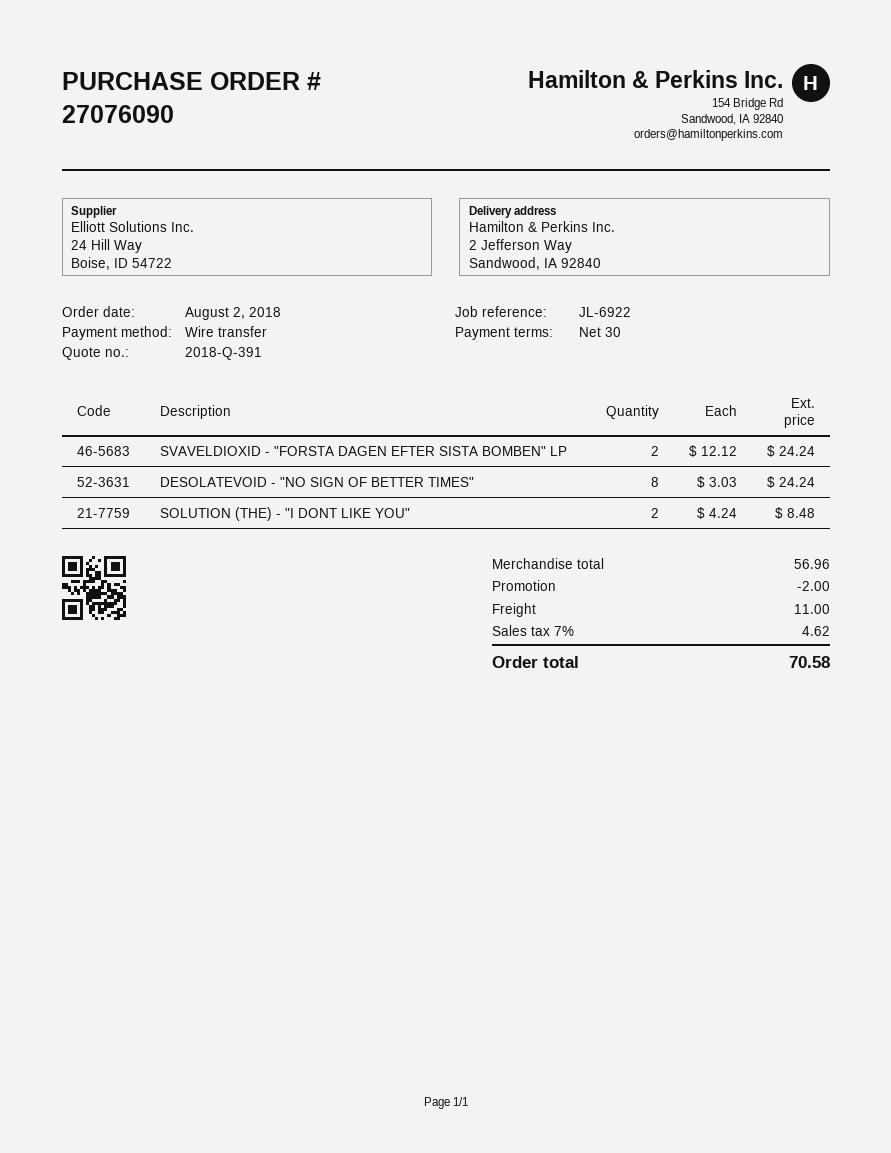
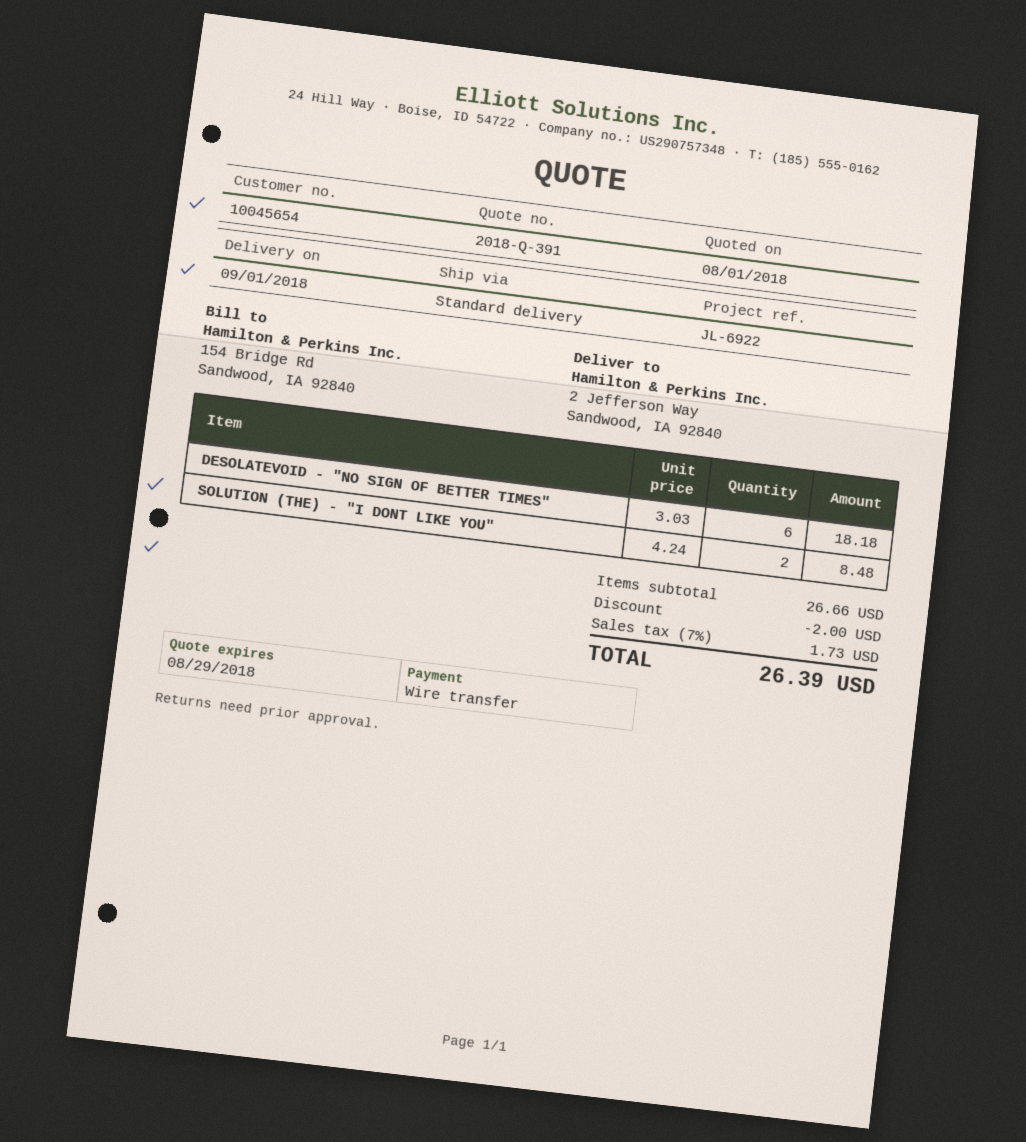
SVAVELDIOXID - "FORSTA DAGEN EFTER SISTA BOMBEN" LP: 2 x 12.12 = 24.24 -> none
DESOLATEVOID - "NO SIGN OF BETTER TIMES": 8 x 3.03 = 24.24 -> 6 x 3.03 = 18.18
subtotal: 56.96 -> 26.66
shipping: 11.00 -> none
tax: 7% = 4.62 -> 7% = 1.73
total: 70.58 -> 26.39

